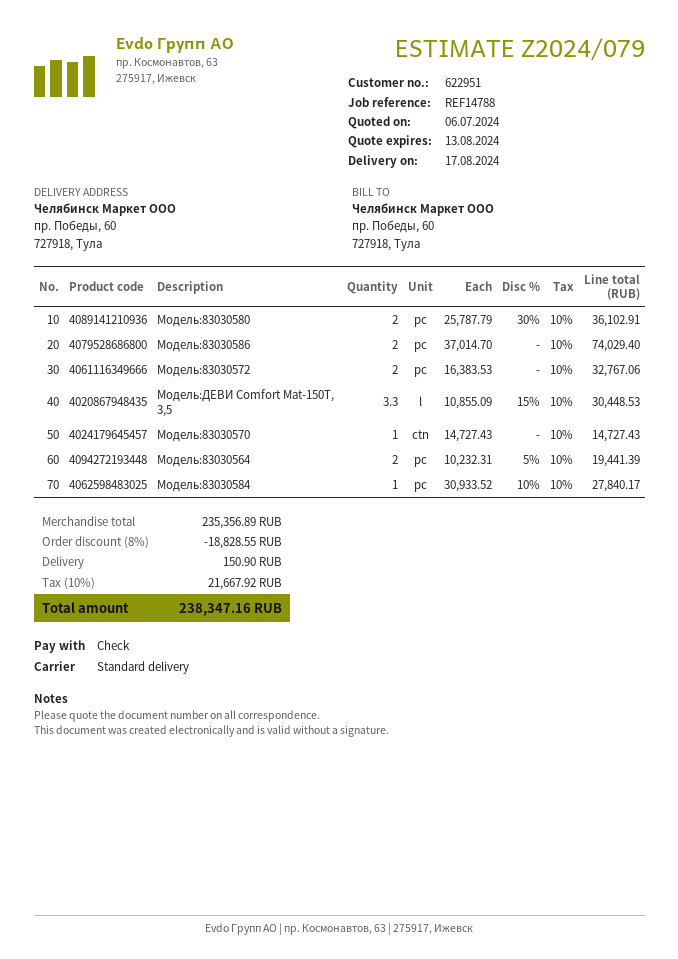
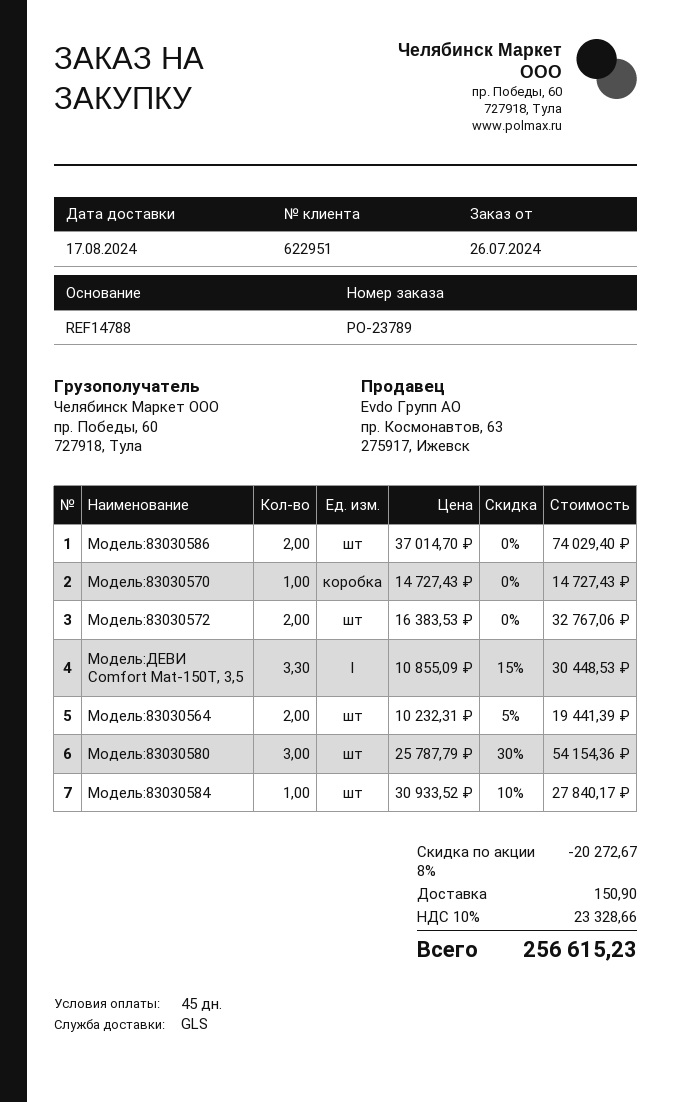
shipping method: standard -> GLS
Модель:83030580: 2 x 25787.79 - 30% = 36102.91 -> 3 x 25787.79 - 30% = 54154.36
discount: 8% = 18828.55 -> 8% = 20272.67
tax: 10% = 21667.92 -> 10% = 23328.66
total: 238347.16 -> 256615.23

